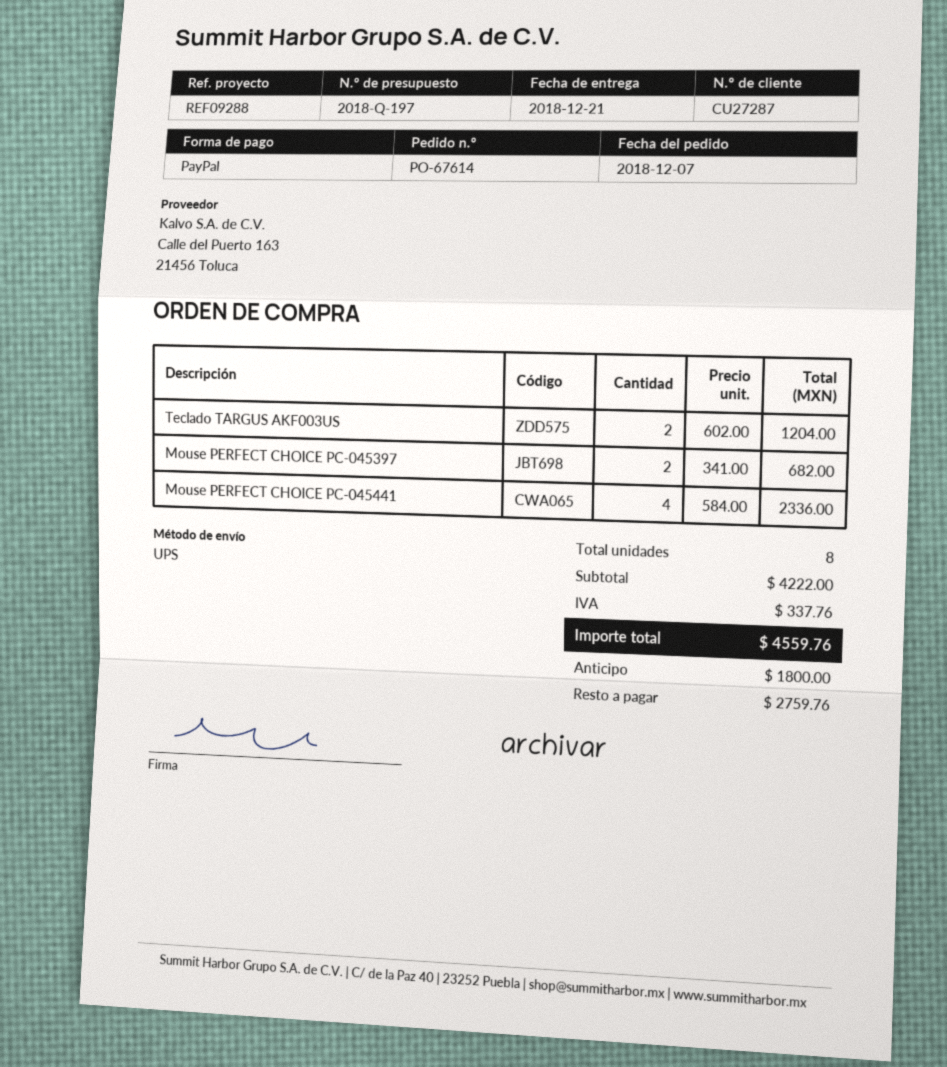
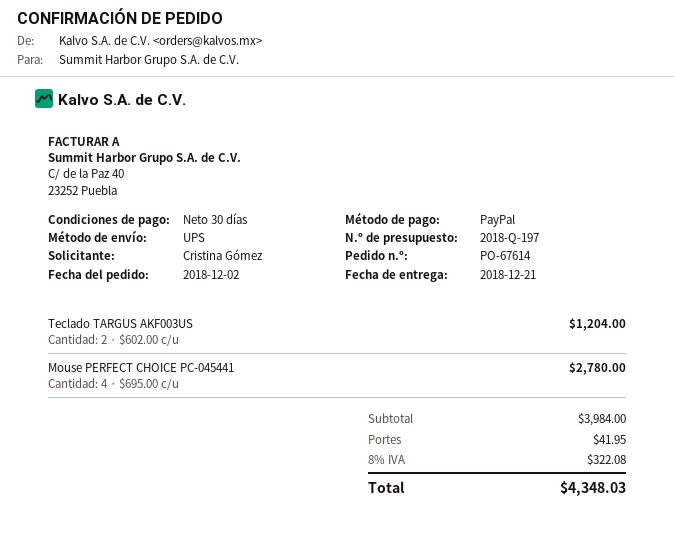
order date: 2018-12-07 -> 2018-12-02
Mouse PERFECT CHOICE PC-045397: 2 x 341.00 = 682.00 -> none
Mouse PERFECT CHOICE PC-045441: 4 x 584.00 = 2336.00 -> 4 x 695.00 = 2780.00
subtotal: 4222.00 -> 3984.00
shipping: none -> 41.95
tax: 337.76 -> 322.08
total: 4559.76 -> 4348.03

